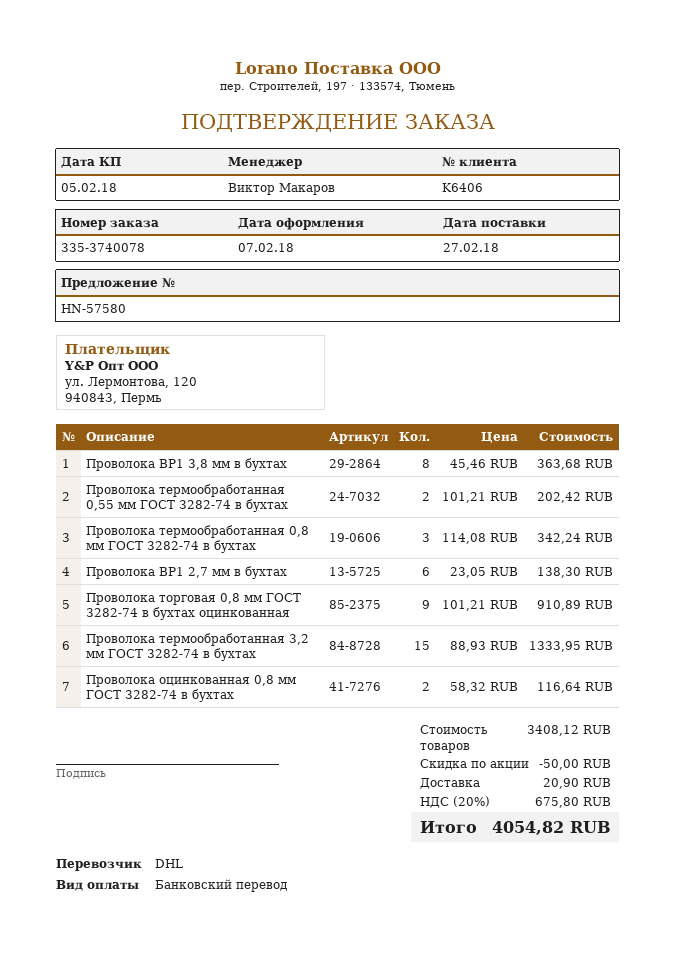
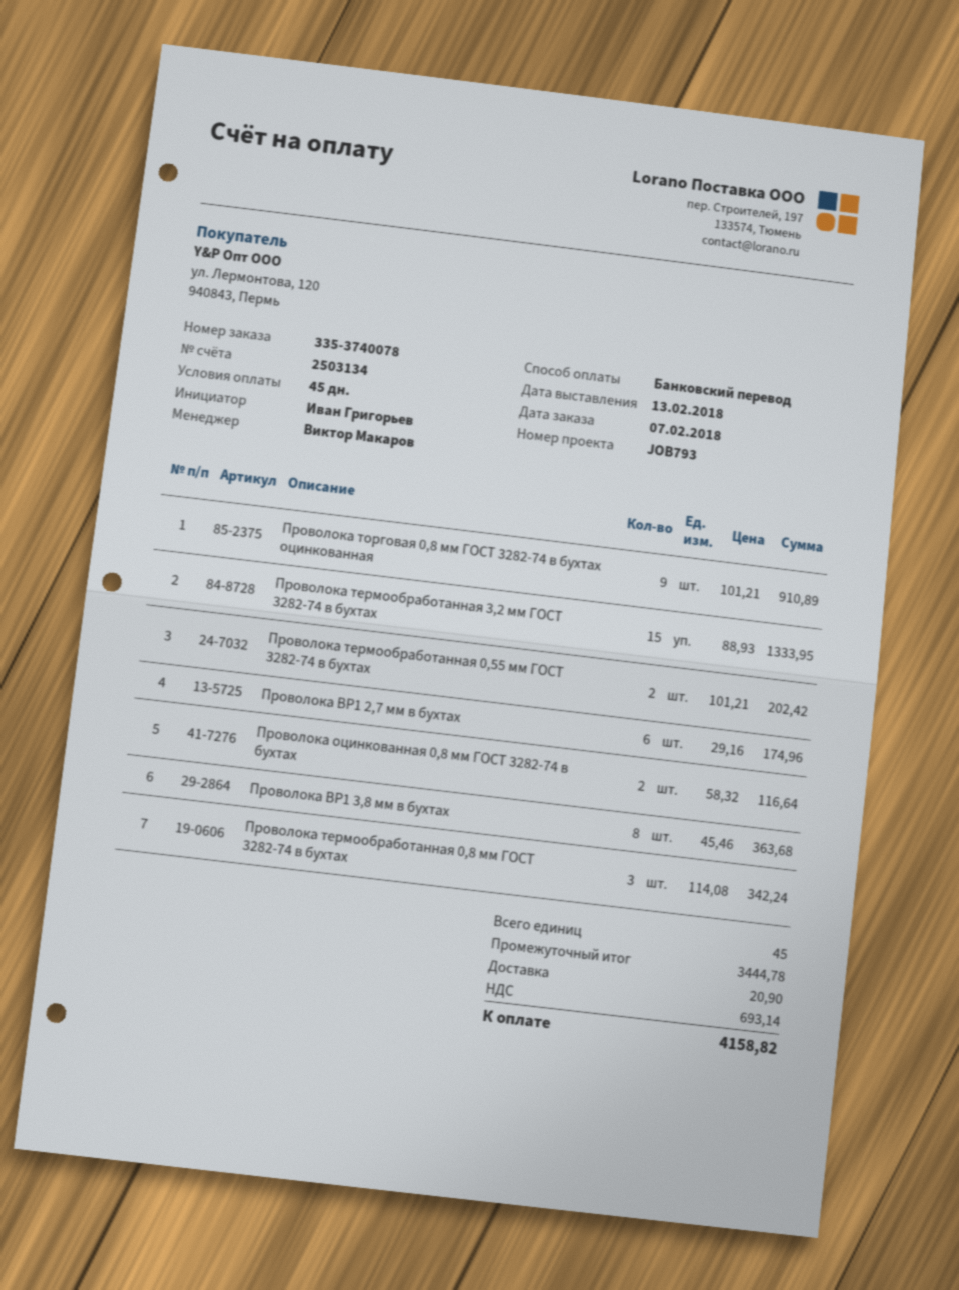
Проволока ВР1 2,7 мм в бухтах: 6 x 23.05 = 138.30 -> 6 x 29.16 = 174.96
subtotal: 3408.12 -> 3444.78
discount: 50.00 -> none
tax: 675.80 -> 693.14
total: 4054.82 -> 4158.82

